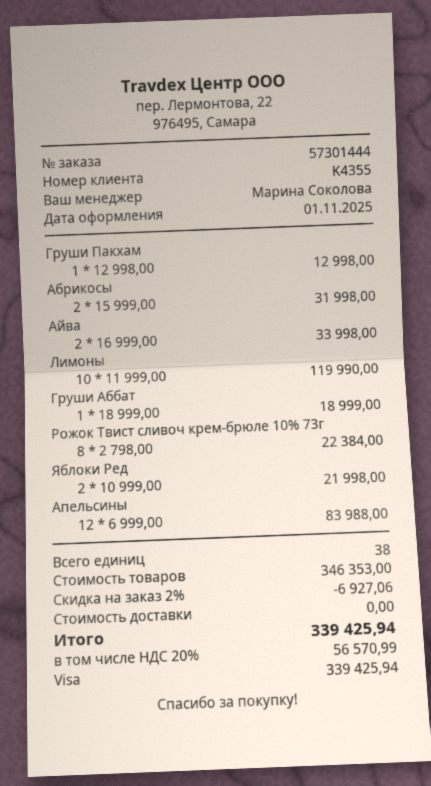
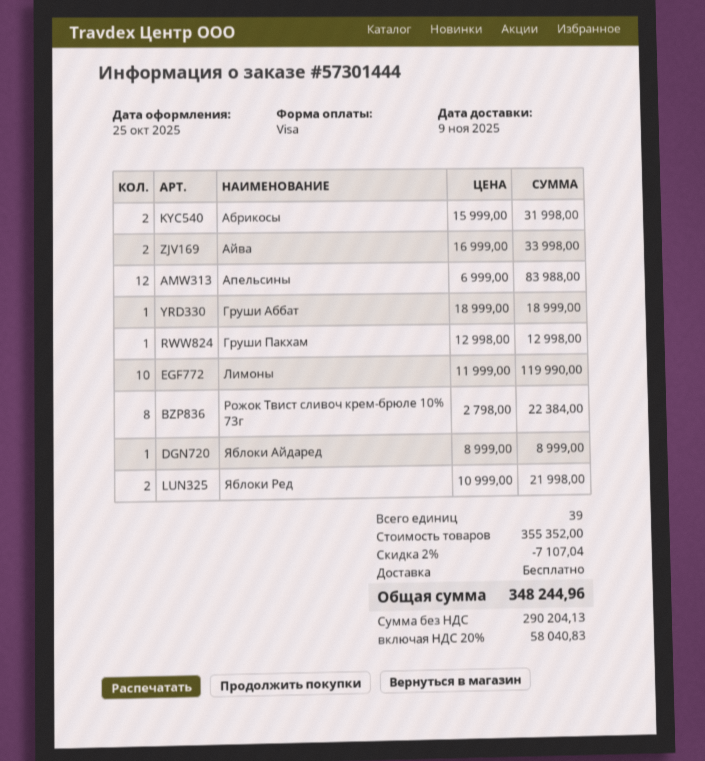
order date: 2025-11-01 -> 2025-10-25
Яблоки Айдаред: none -> 1 x 8999.00 = 8999.00
total quantity: 38 -> 39
subtotal: 346353.00 -> 355352.00
discount: 2% = 6927.06 -> 2% = 7107.04
tax: 20% = 56570.99 -> 20% = 58040.83
total: 339425.94 -> 348244.96

